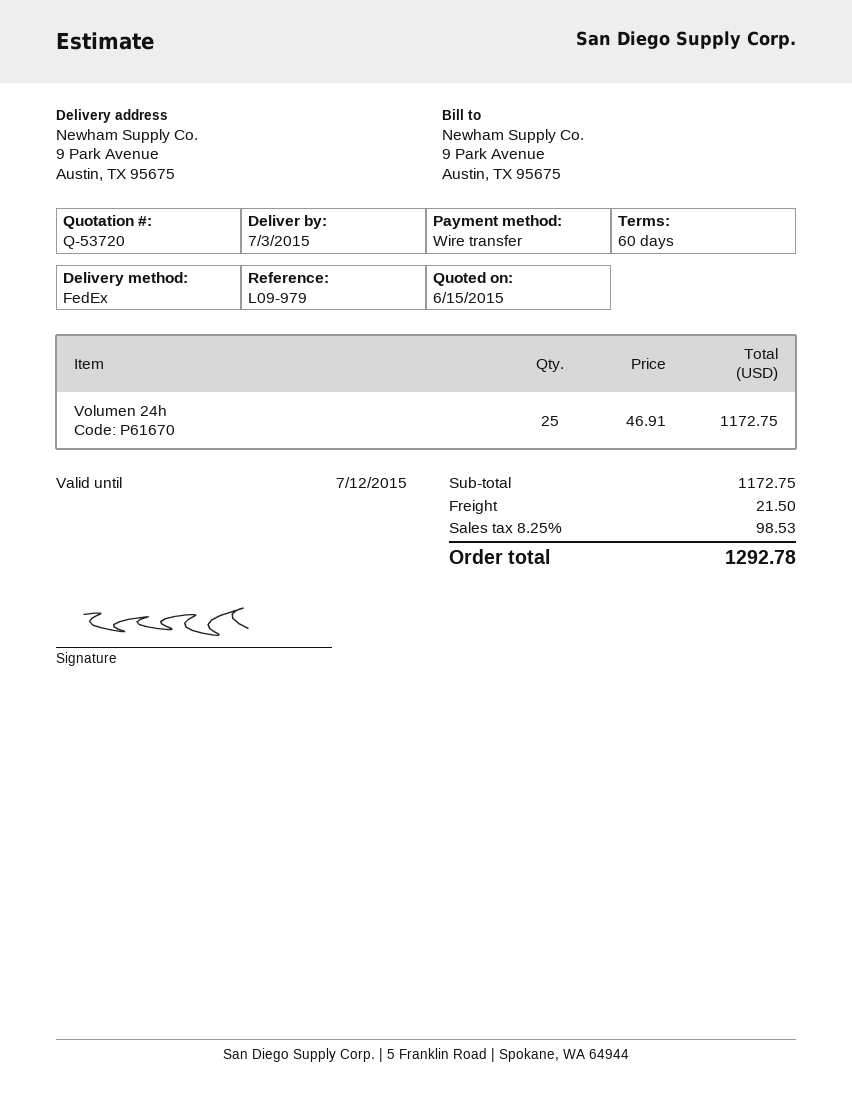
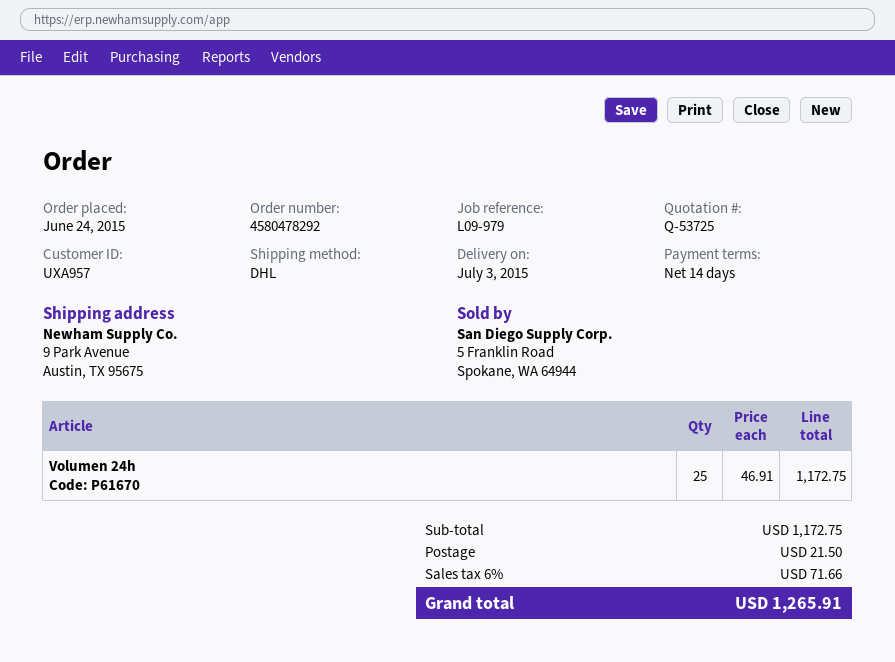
quote number: Q-53720 -> Q-53725
payment terms: 60 days -> 14 days
shipping method: FedEx -> DHL
tax: 8.25% = 98.53 -> 6% = 71.66
total: 1292.78 -> 1265.91

